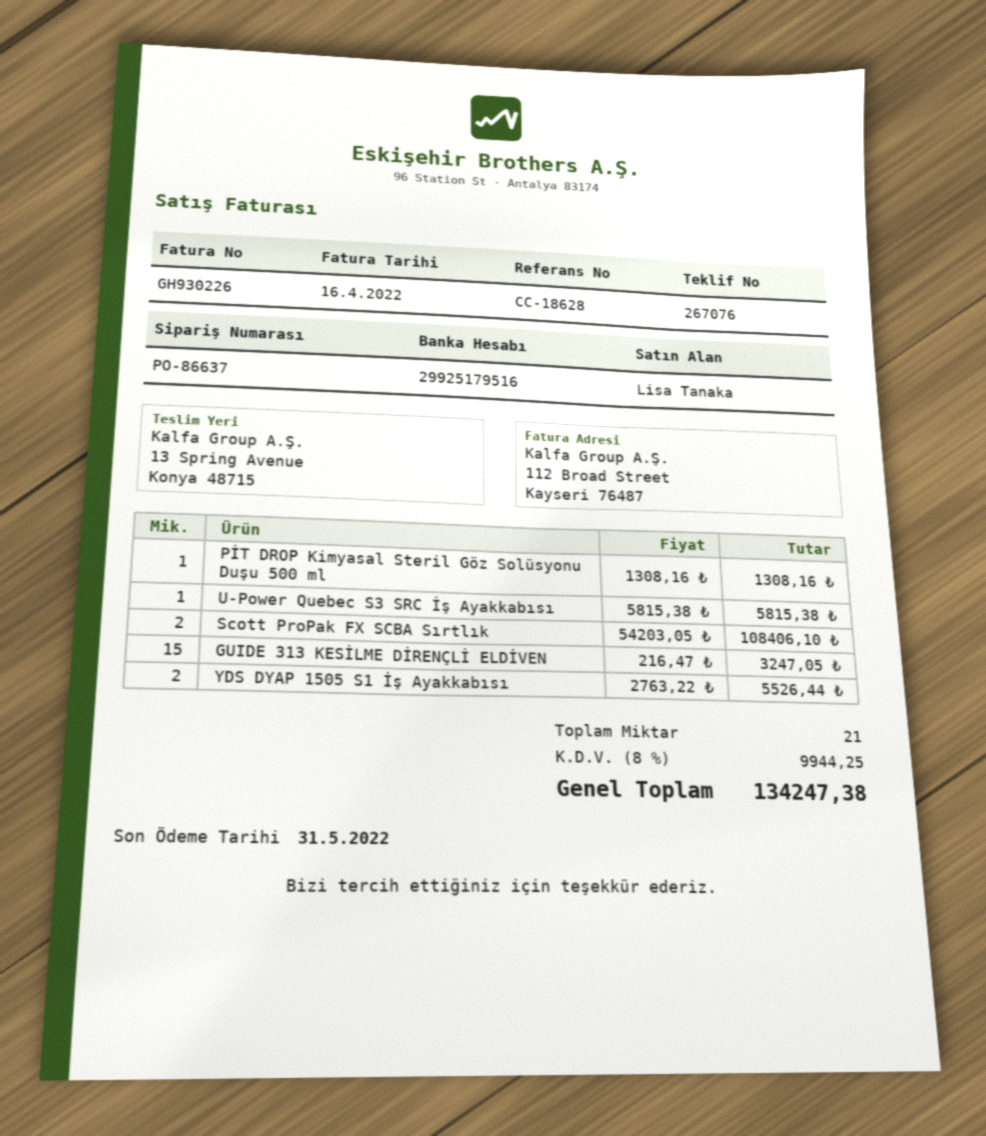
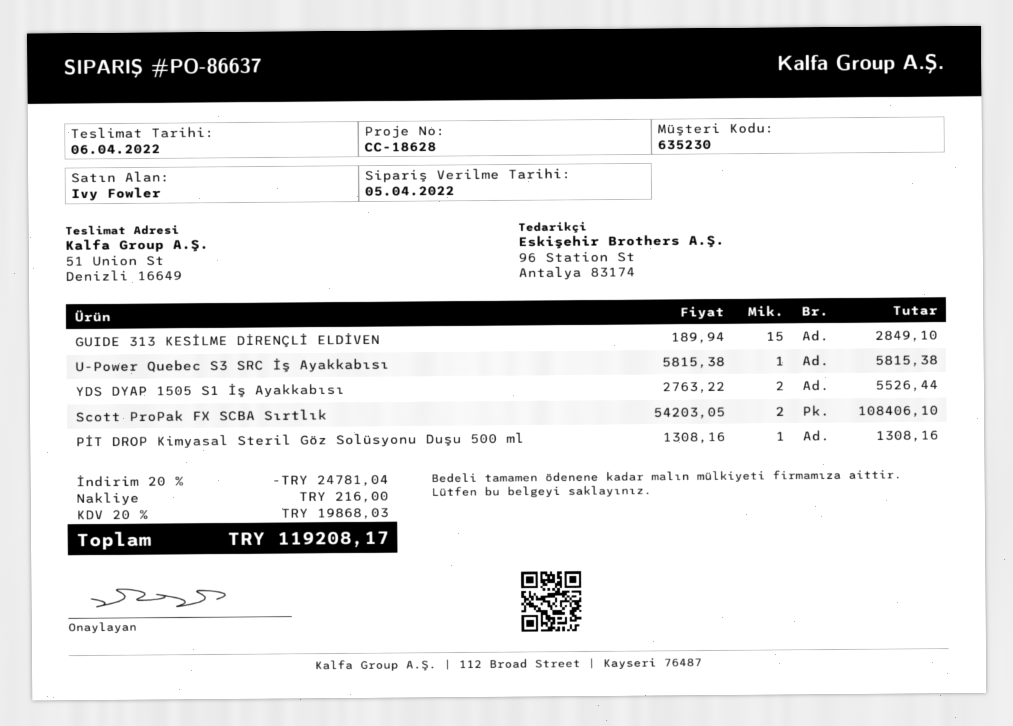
ordered by: Lisa Tanaka -> Ivy Fowler
ship to: 13 Spring Avenue, Konya 48715 -> 51 Union St, Denizli 16649
GUIDE 313 KESİLME DİRENÇLİ ELDİVEN: 15 x 216.47 = 3247.05 -> 15 x 189.94 = 2849.10
discount: none -> 20% = 24781.04
shipping: none -> 216.00
tax: 8% = 9944.25 -> 20% = 19868.03
total: 134247.38 -> 119208.17

